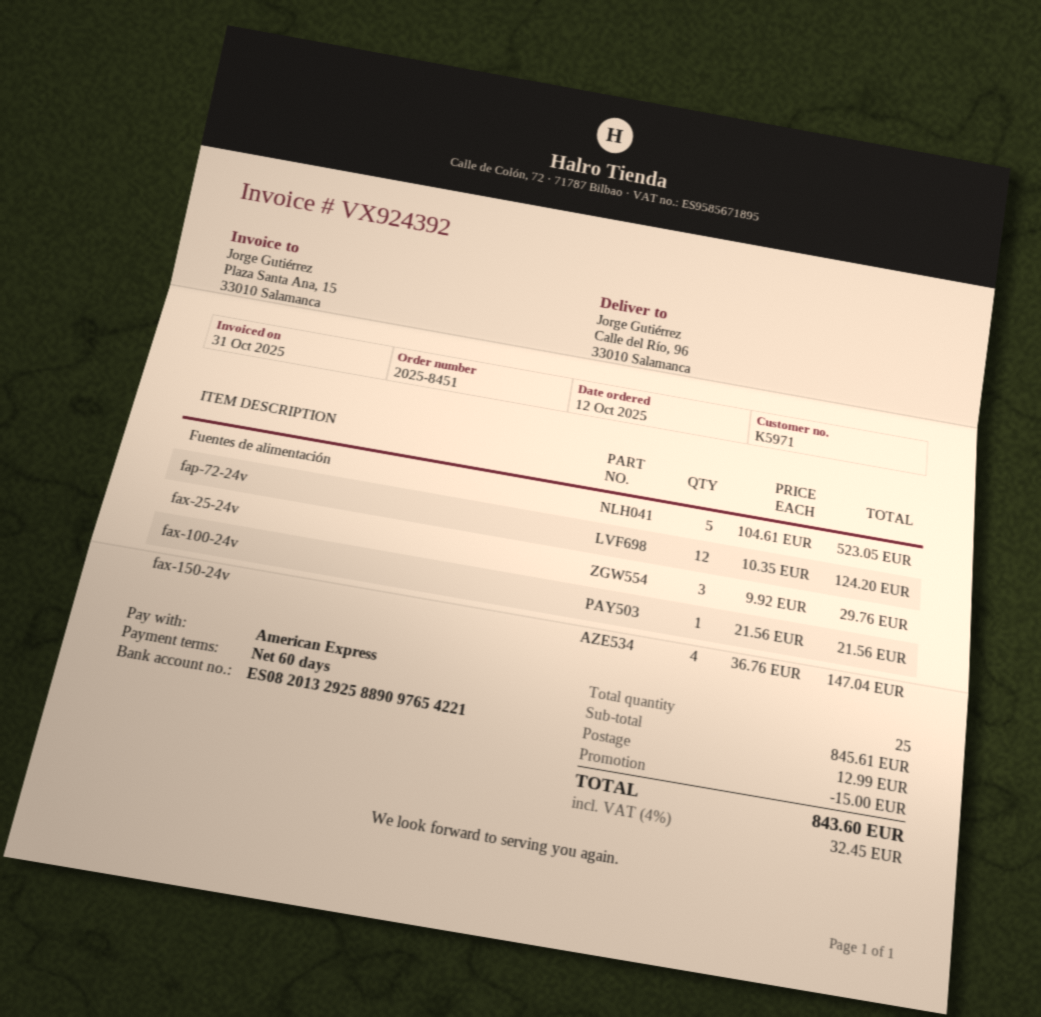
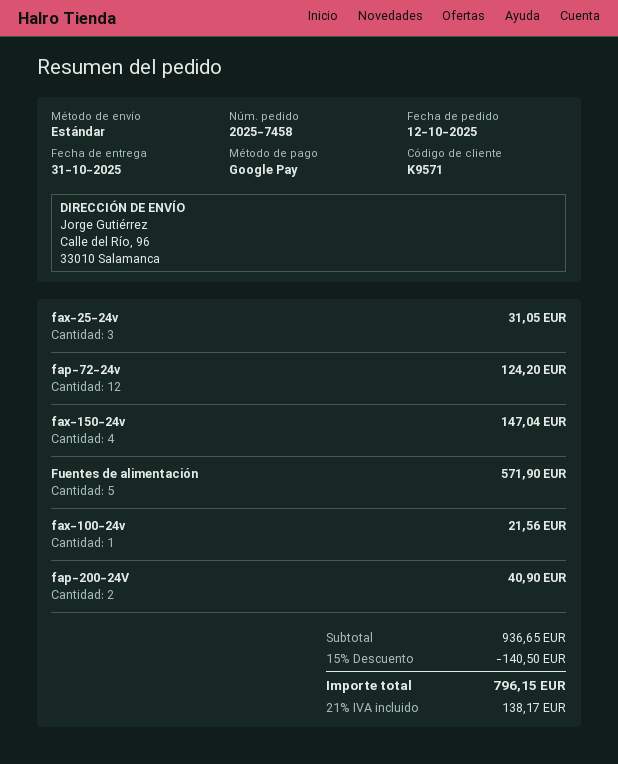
order number: 2025-8451 -> 2025-7458
customer number: K5971 -> K9571
payment method: American Express -> Google Pay
Fuentes de alimentación: 5 for 523.05 -> 5 for 571.90
fax-25-24v: 3 for 29.76 -> 3 for 31.05
fap-200-24V: none -> 2 for 40.90
subtotal: 845.61 -> 936.65
discount: 15.00 -> 140.50
shipping: 12.99 -> none
tax: 4% = 32.45 -> 21% = 138.17
total: 843.60 -> 796.15

